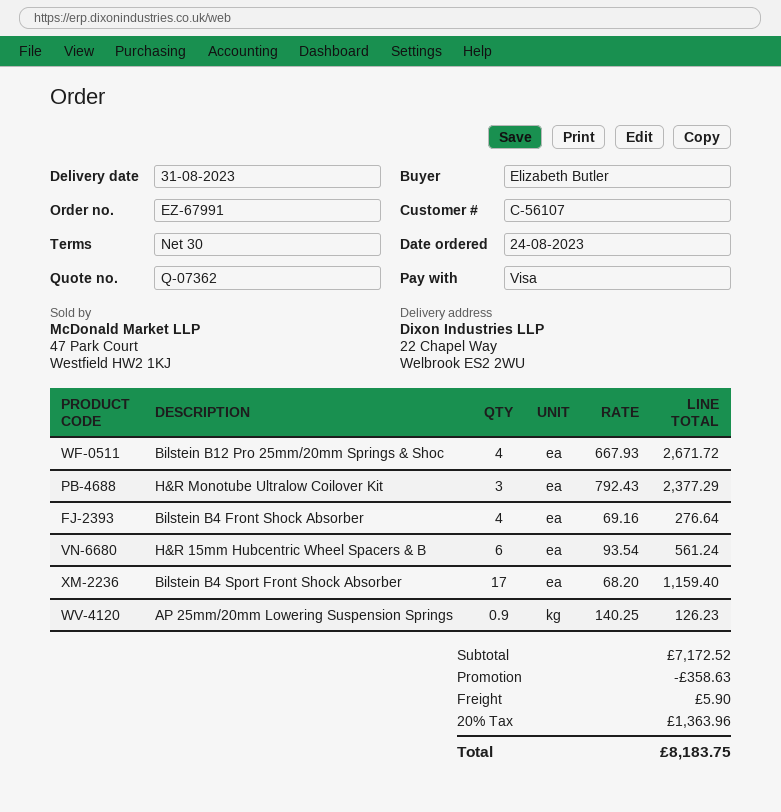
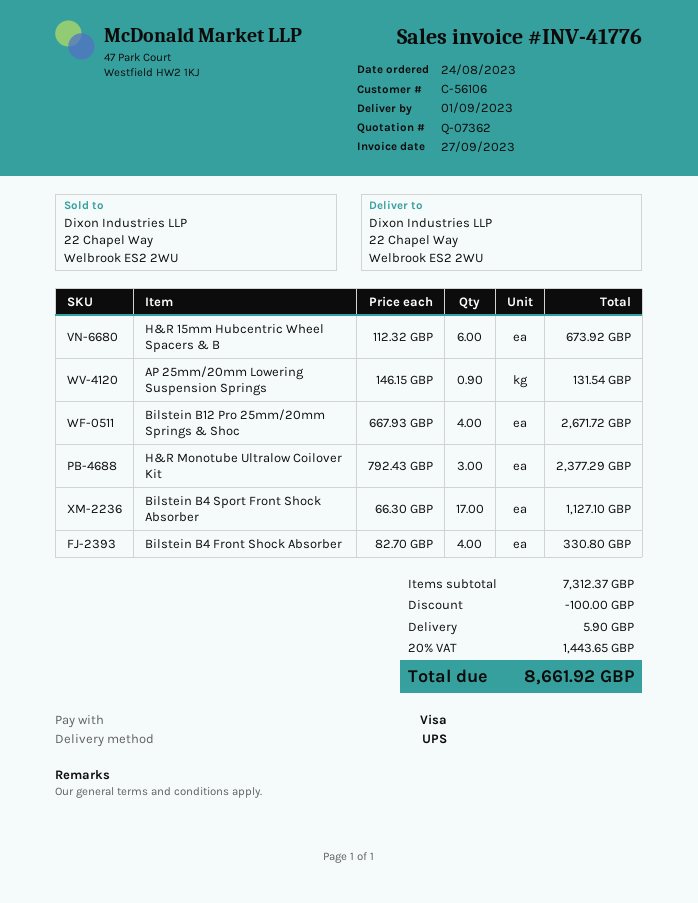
delivery date: 2023-08-31 -> 2023-09-01
customer number: C-56107 -> C-56106
Bilstein B4 Front Shock Absorber: 4 x 69.16 = 276.64 -> 4 x 82.70 = 330.80
H&R 15mm Hubcentric Wheel Spacers & B: 6 x 93.54 = 561.24 -> 6 x 112.32 = 673.92
Bilstein B4 Sport Front Shock Absorber: 17 x 68.20 = 1159.40 -> 17 x 66.30 = 1127.10
AP 25mm/20mm Lowering Suspension Springs: 0.9 x 140.25 = 126.23 -> 0.9 x 146.15 = 131.54
subtotal: 7172.52 -> 7312.37
discount: 358.63 -> 100.00
tax: 20% = 1363.96 -> 20% = 1443.65
total: 8183.75 -> 8661.92

